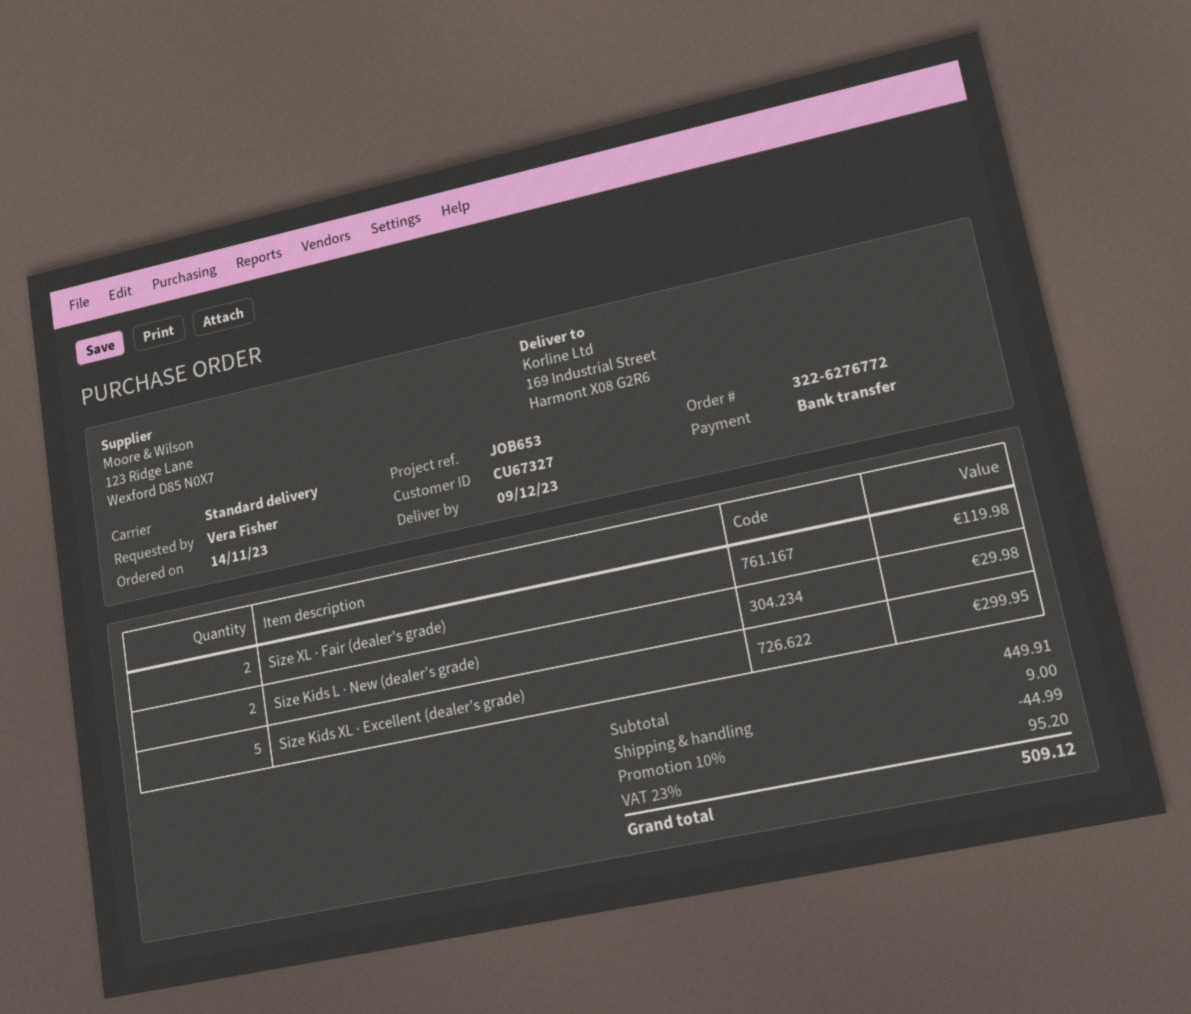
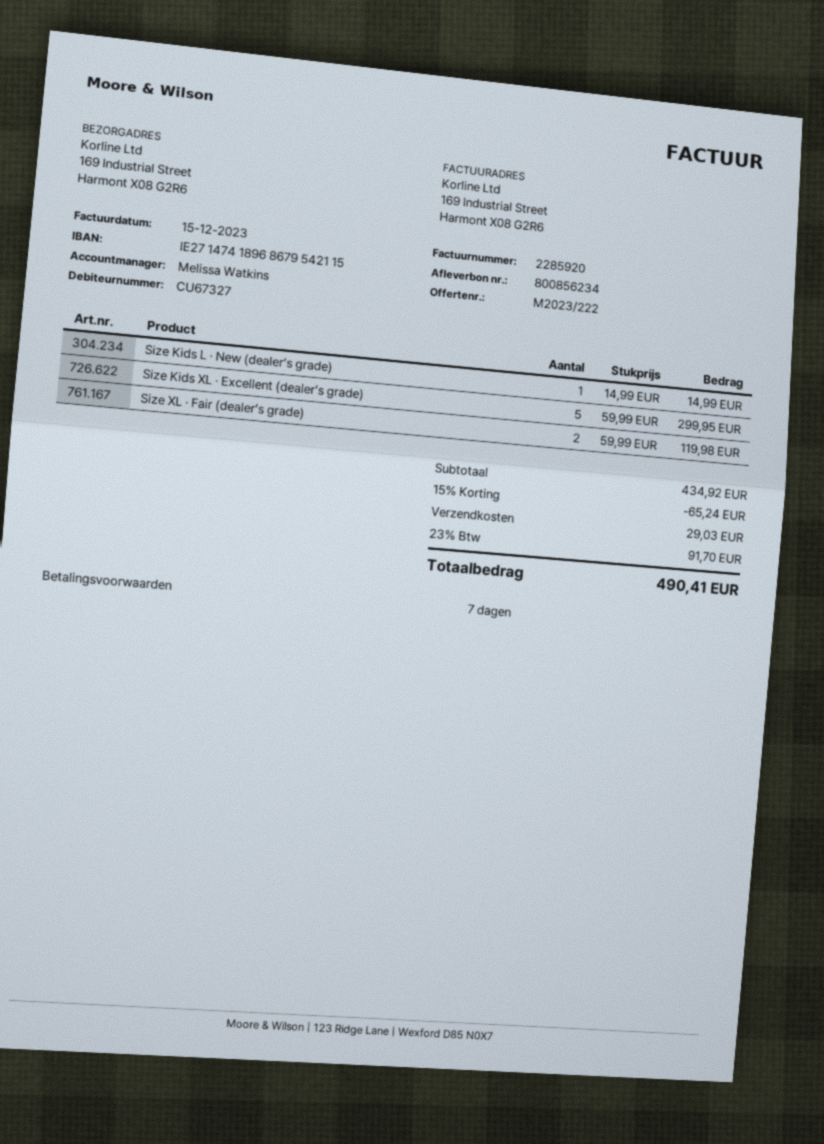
Size Kids L · New (dealer’s grade): 2 for 29.98 -> 1 for 14.99
subtotal: 449.91 -> 434.92
discount: 10% = 44.99 -> 15% = 65.24
shipping: 9.00 -> 29.03
tax: 23% = 95.20 -> 23% = 91.70
total: 509.12 -> 490.41

